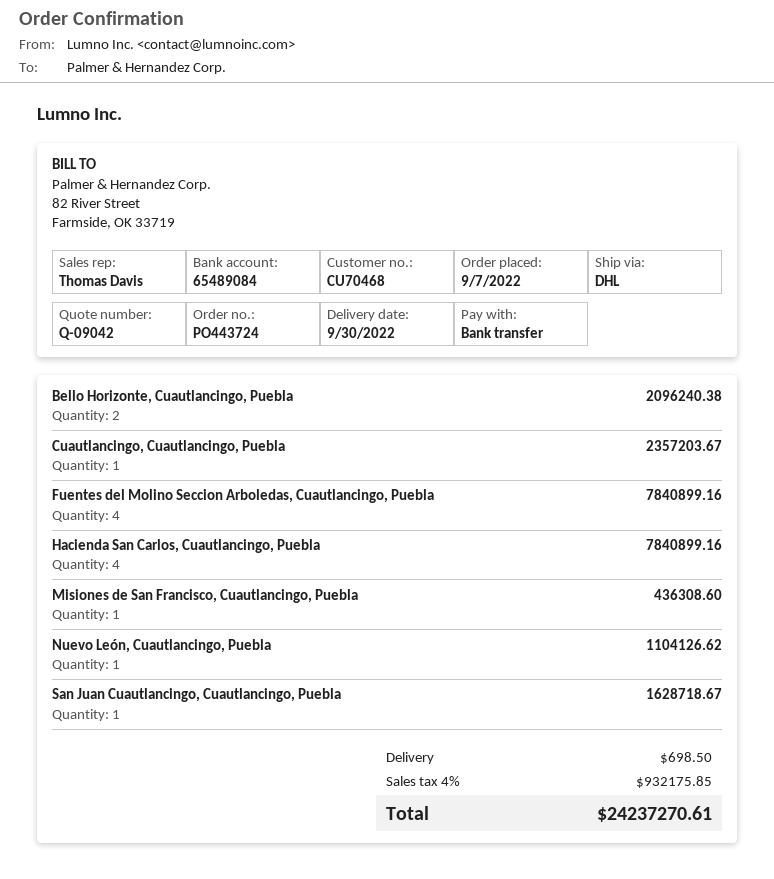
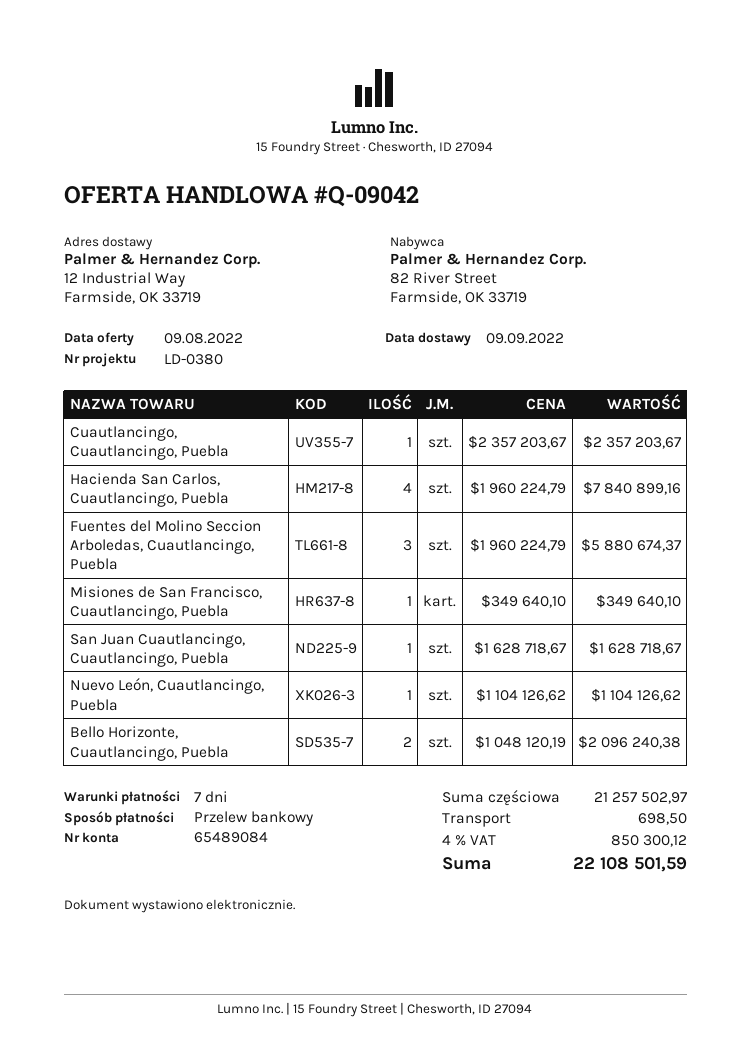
delivery date: 2022-09-30 -> 2022-09-09
Fuentes del Molino Seccion Arboledas, Cuautlancingo, Puebla: 4 for 7840899.16 -> 3 for 5880674.37
Misiones de San Francisco, Cuautlancingo, Puebla: 1 for 436308.60 -> 1 for 349640.10
tax: 4% = 932175.85 -> 4% = 850300.12
total: 24237270.61 -> 22108501.59

